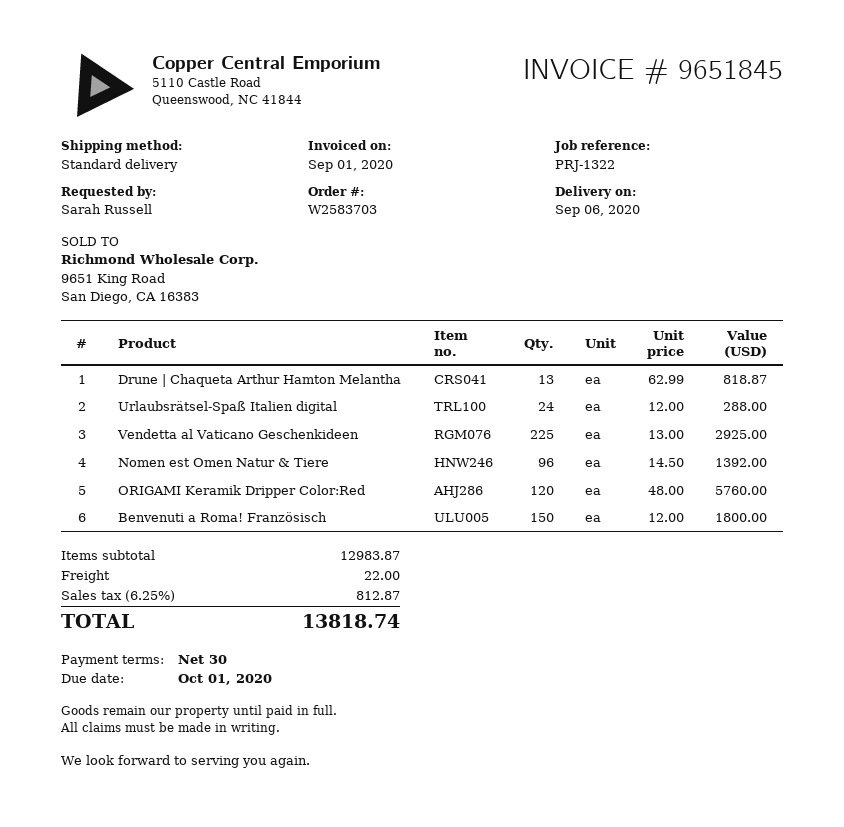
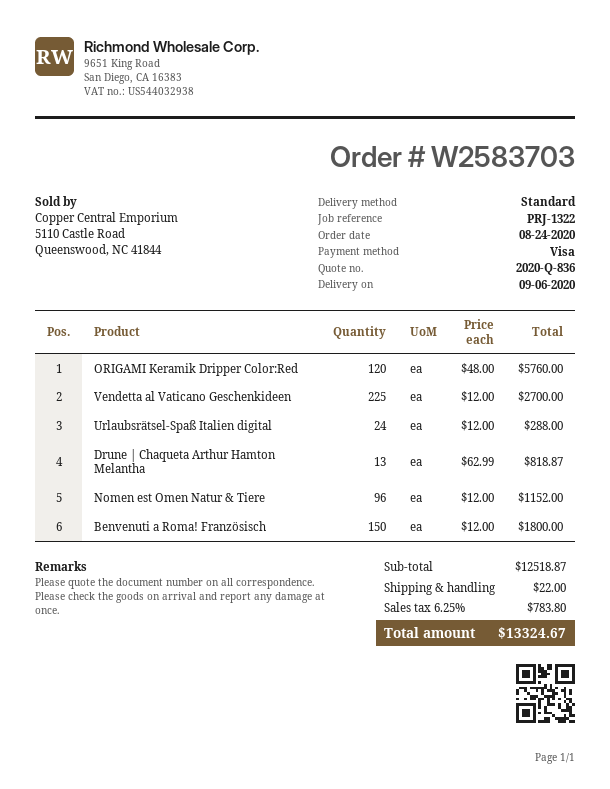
Vendetta al Vaticano Geschenkideen: 225 x 13.00 = 2925.00 -> 225 x 12.00 = 2700.00
Nomen est Omen Natur & Tiere: 96 x 14.50 = 1392.00 -> 96 x 12.00 = 1152.00
subtotal: 12983.87 -> 12518.87
tax: 6.25% = 812.87 -> 6.25% = 783.80
total: 13818.74 -> 13324.67

